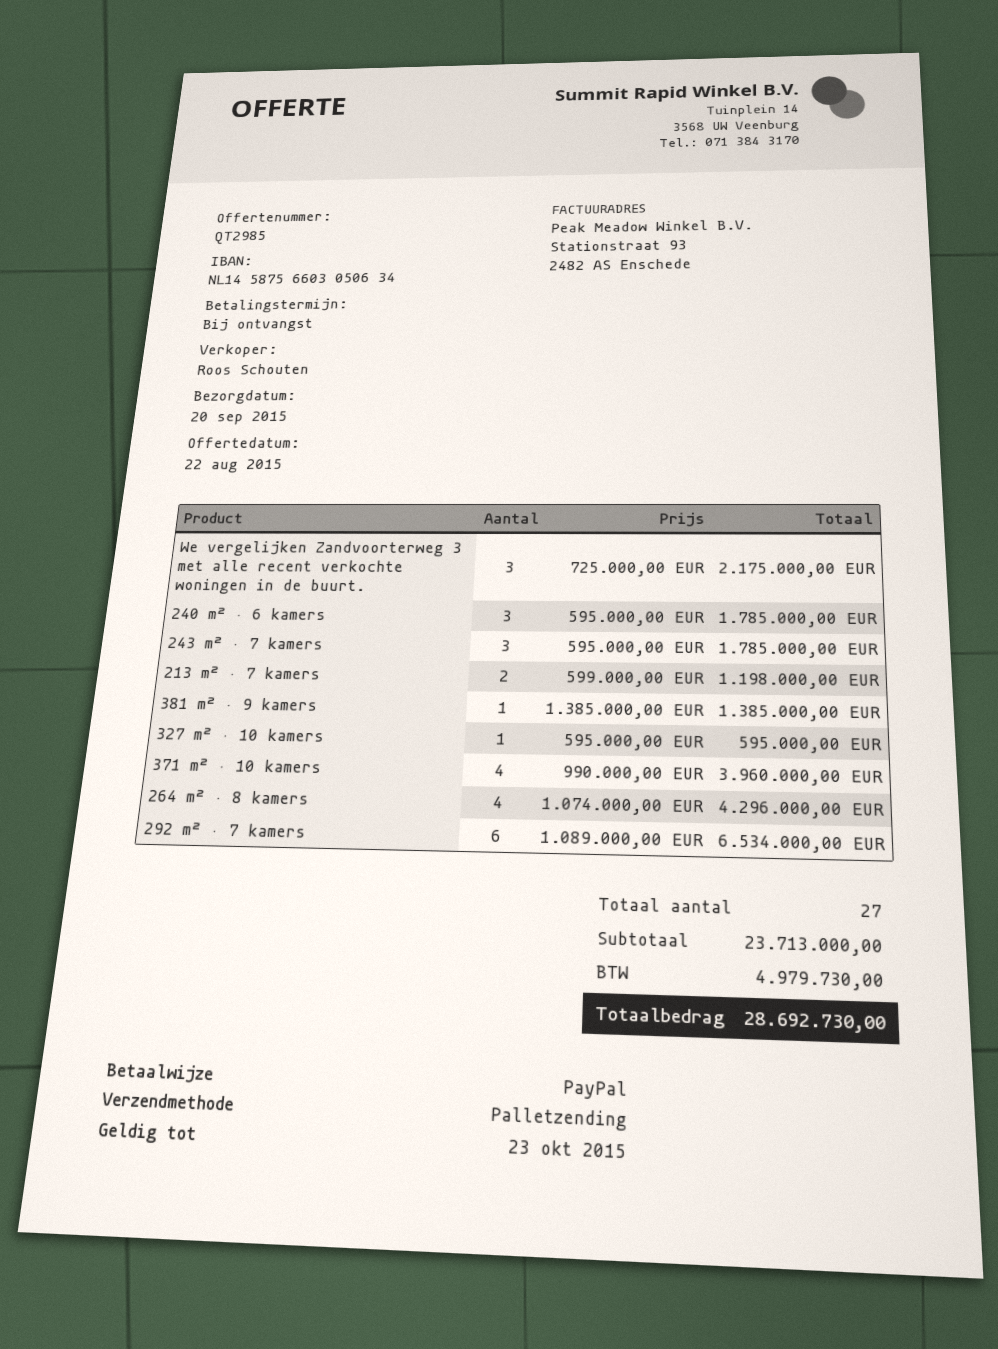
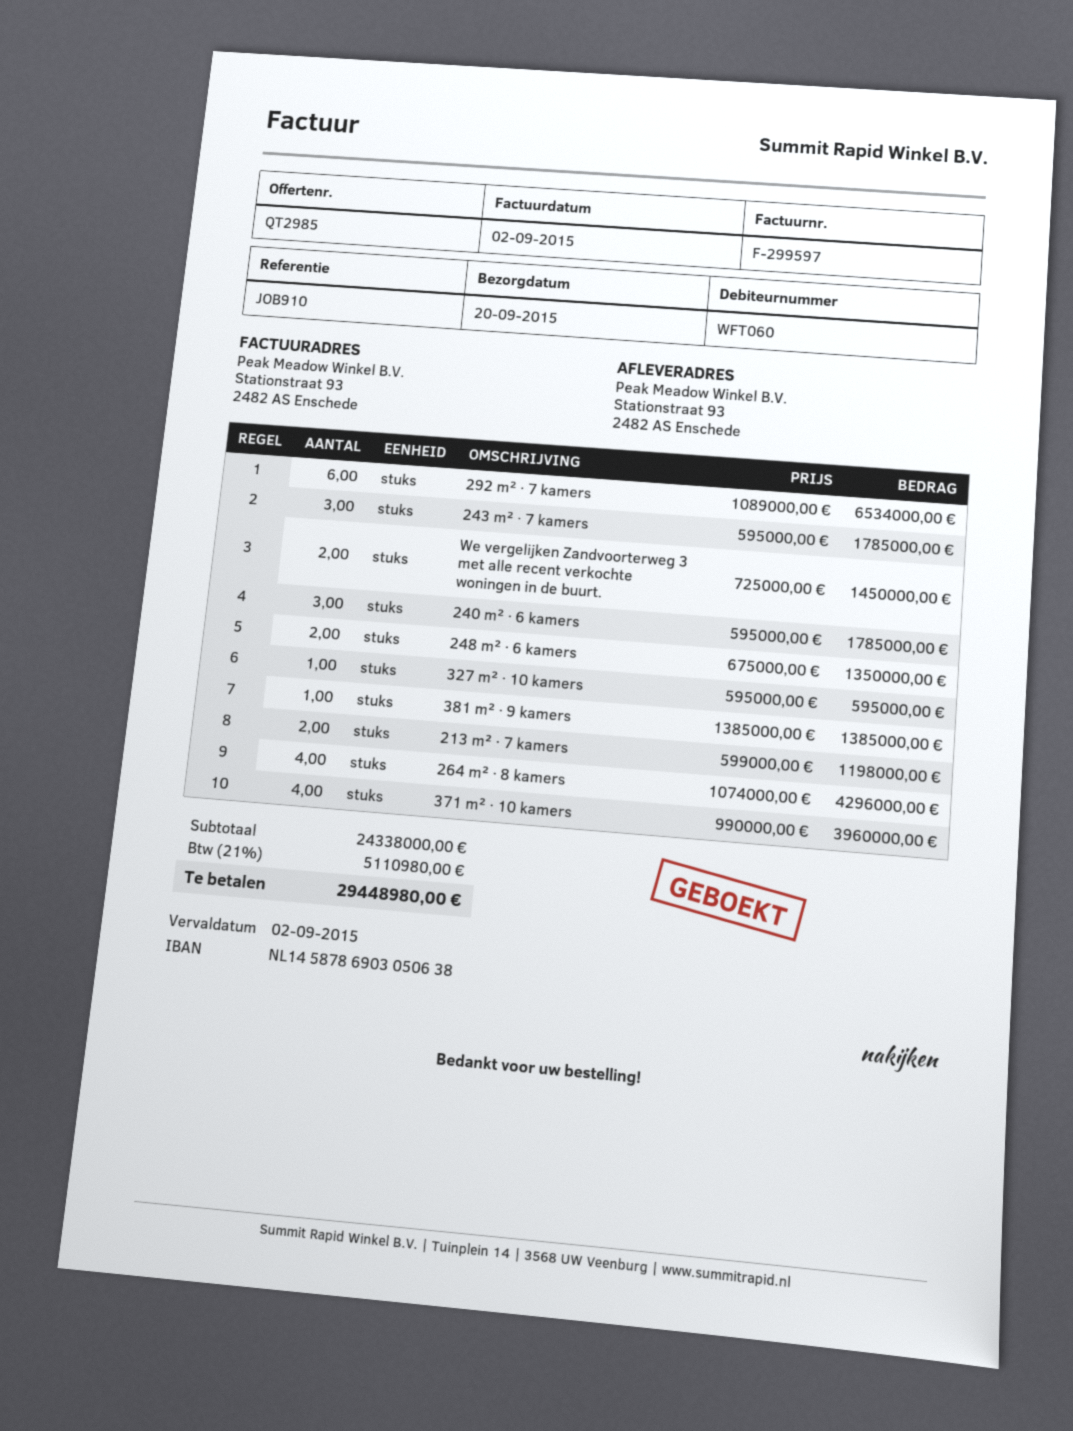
bank account: NL1458756603050634 -> NL1458786903050638
We vergelijken Zandvoorterweg 3 met alle recent verkochte woningen in de buurt.: 3 x 725000.00 = 2175000.00 -> 2 x 725000.00 = 1450000.00
248 m² · 6 kamers: none -> 2 x 675000.00 = 1350000.00
subtotal: 23713000.00 -> 24338000.00
tax: 4979730.00 -> 5110980.00
total: 28692730.00 -> 29448980.00

